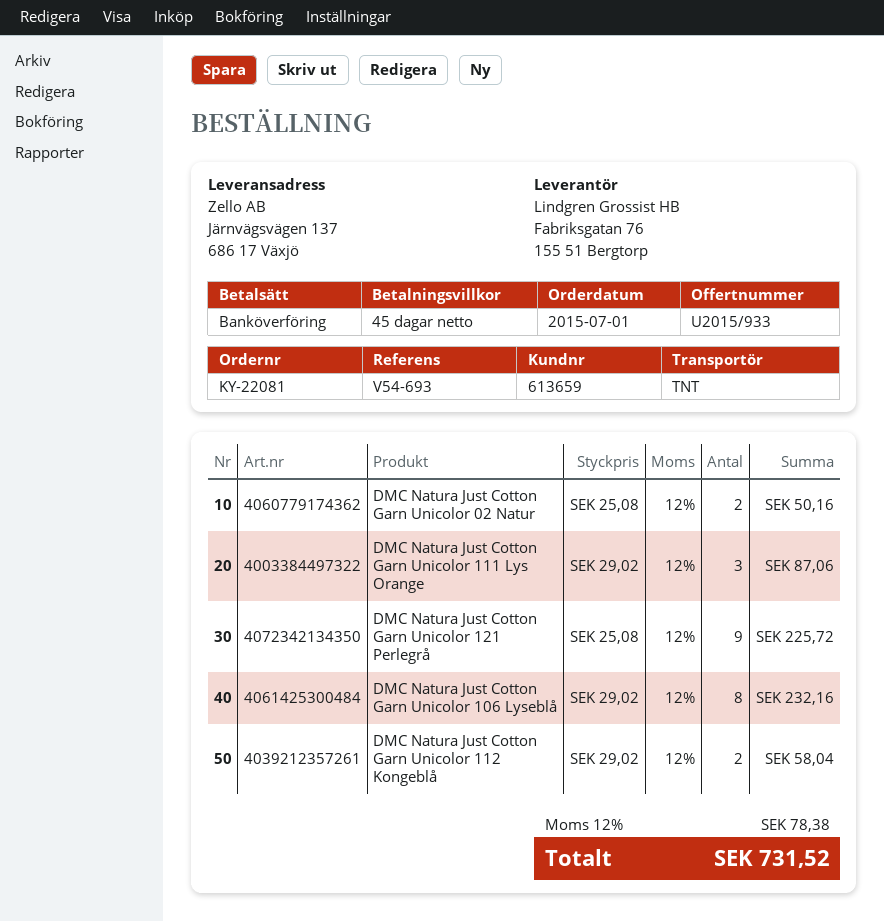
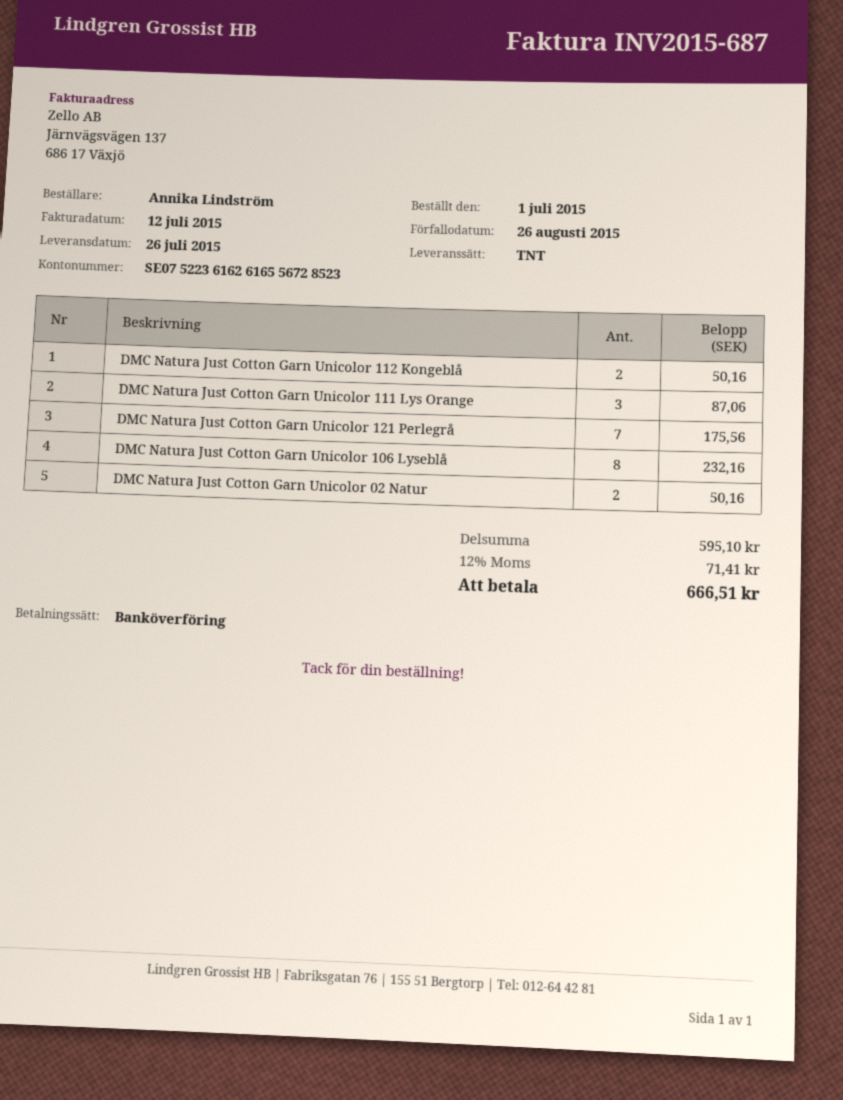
DMC Natura Just Cotton Garn Unicolor 121 Perlegrå: 9 for 225.72 -> 7 for 175.56
DMC Natura Just Cotton Garn Unicolor 112 Kongeblå: 2 for 58.04 -> 2 for 50.16
tax: 12% = 78.38 -> 12% = 71.41
total: 731.52 -> 666.51

